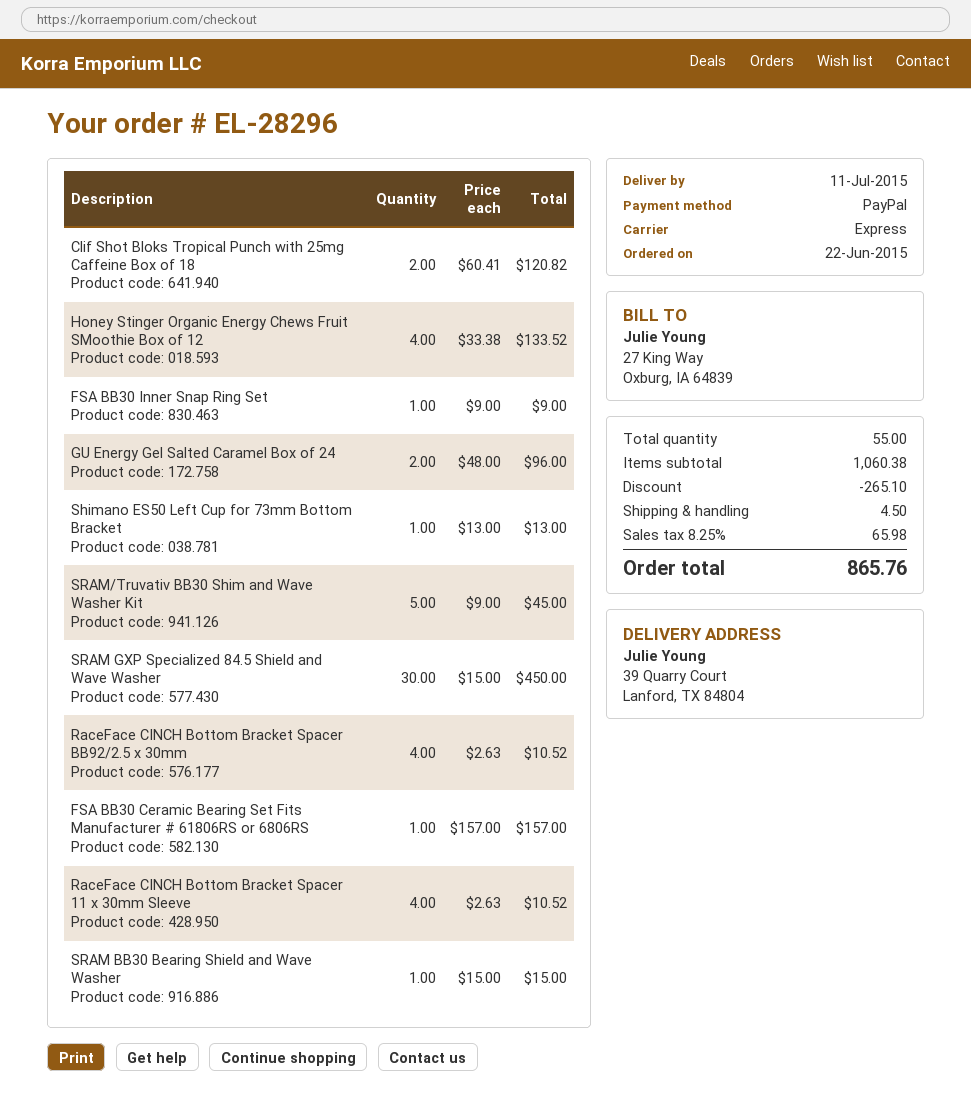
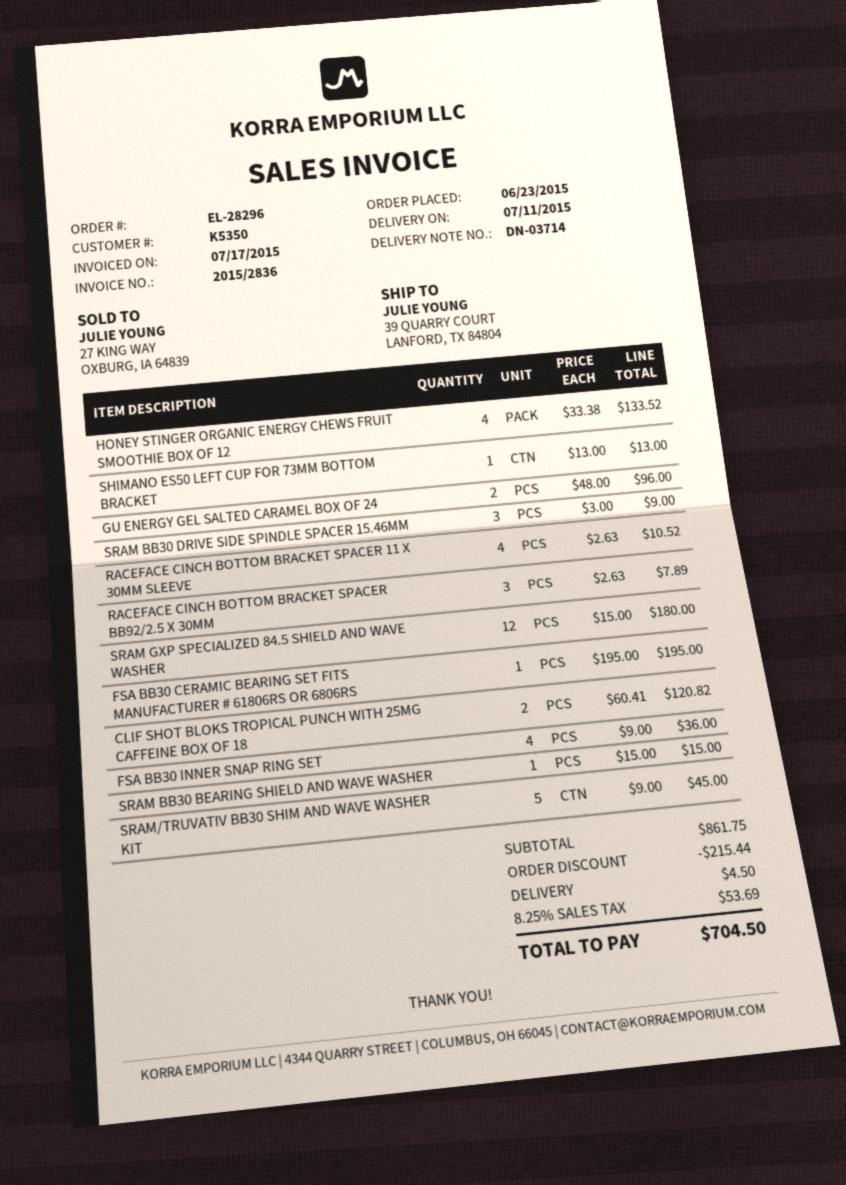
order date: 2015-06-22 -> 2015-06-23
FSA BB30 Inner Snap Ring Set: 1 x 9.00 = 9.00 -> 4 x 9.00 = 36.00
SRAM GXP Specialized 84.5 Shield and Wave Washer: 30 x 15.00 = 450.00 -> 12 x 15.00 = 180.00
RaceFace CINCH Bottom Bracket Spacer BB92/2.5 x 30mm: 4 x 2.63 = 10.52 -> 3 x 2.63 = 7.89
FSA BB30 Ceramic Bearing Set Fits Manufacturer # 61806RS or 6806RS: 1 x 157.00 = 157.00 -> 1 x 195.00 = 195.00
SRAM BB30 DRIVE SIDE SPINDLE SPACER 15.46MM: none -> 3 x 3.00 = 9.00
subtotal: 1060.38 -> 861.75
discount: 265.10 -> 215.44
tax: 8.25% = 65.98 -> 8.25% = 53.69
total: 865.76 -> 704.50

